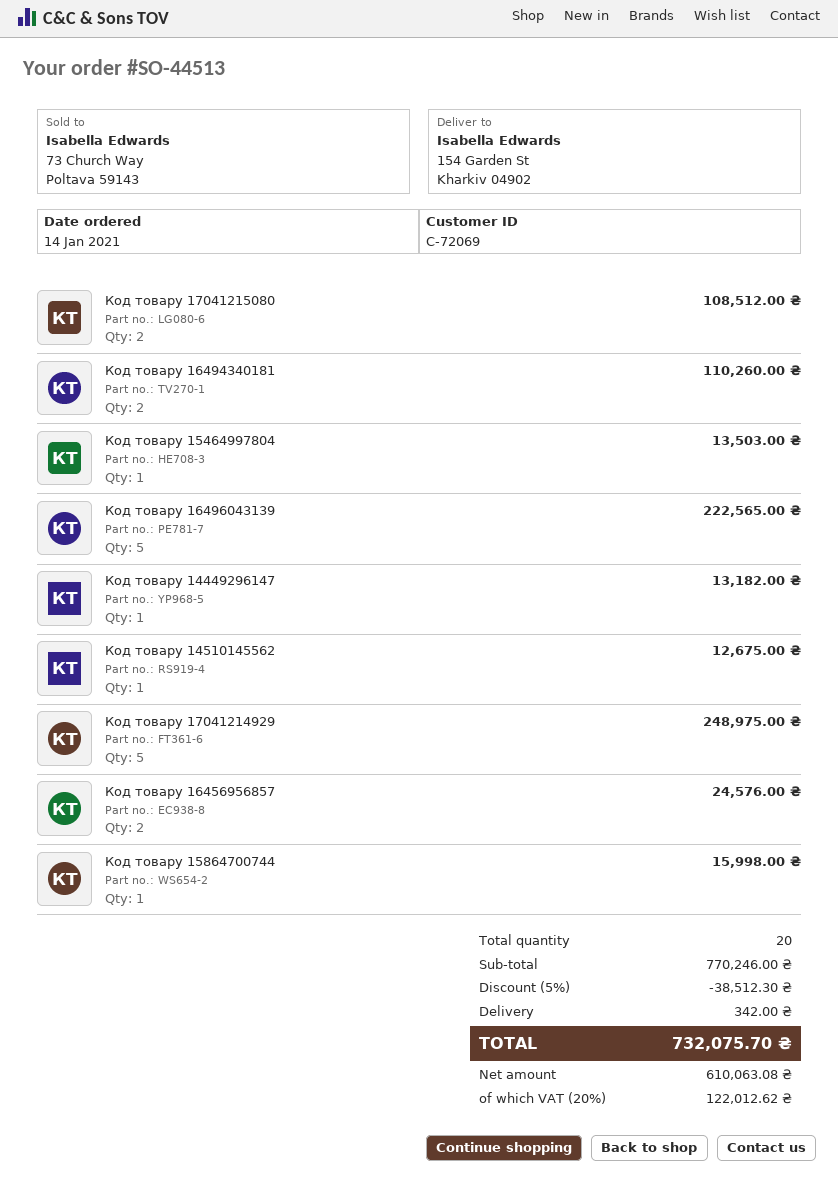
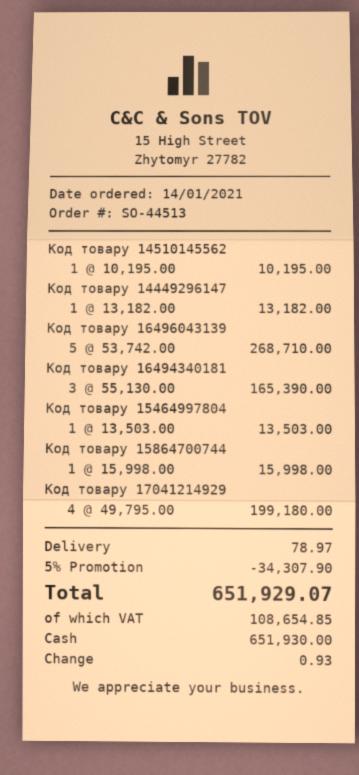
Код товару 17041215080: 2 for 108512.00 -> none
Код товару 16494340181: 2 for 110260.00 -> 3 for 165390.00
Код товару 16496043139: 5 for 222565.00 -> 5 for 268710.00
Код товару 14510145562: 1 for 12675.00 -> 1 for 10195.00
Код товару 17041214929: 5 for 248975.00 -> 4 for 199180.00
Код товару 16456956857: 2 for 24576.00 -> none
discount: 5% = 38512.30 -> 5% = 34307.90
shipping: 342.00 -> 78.97
tax: 122012.62 -> 108654.85
total: 732075.70 -> 651929.07

